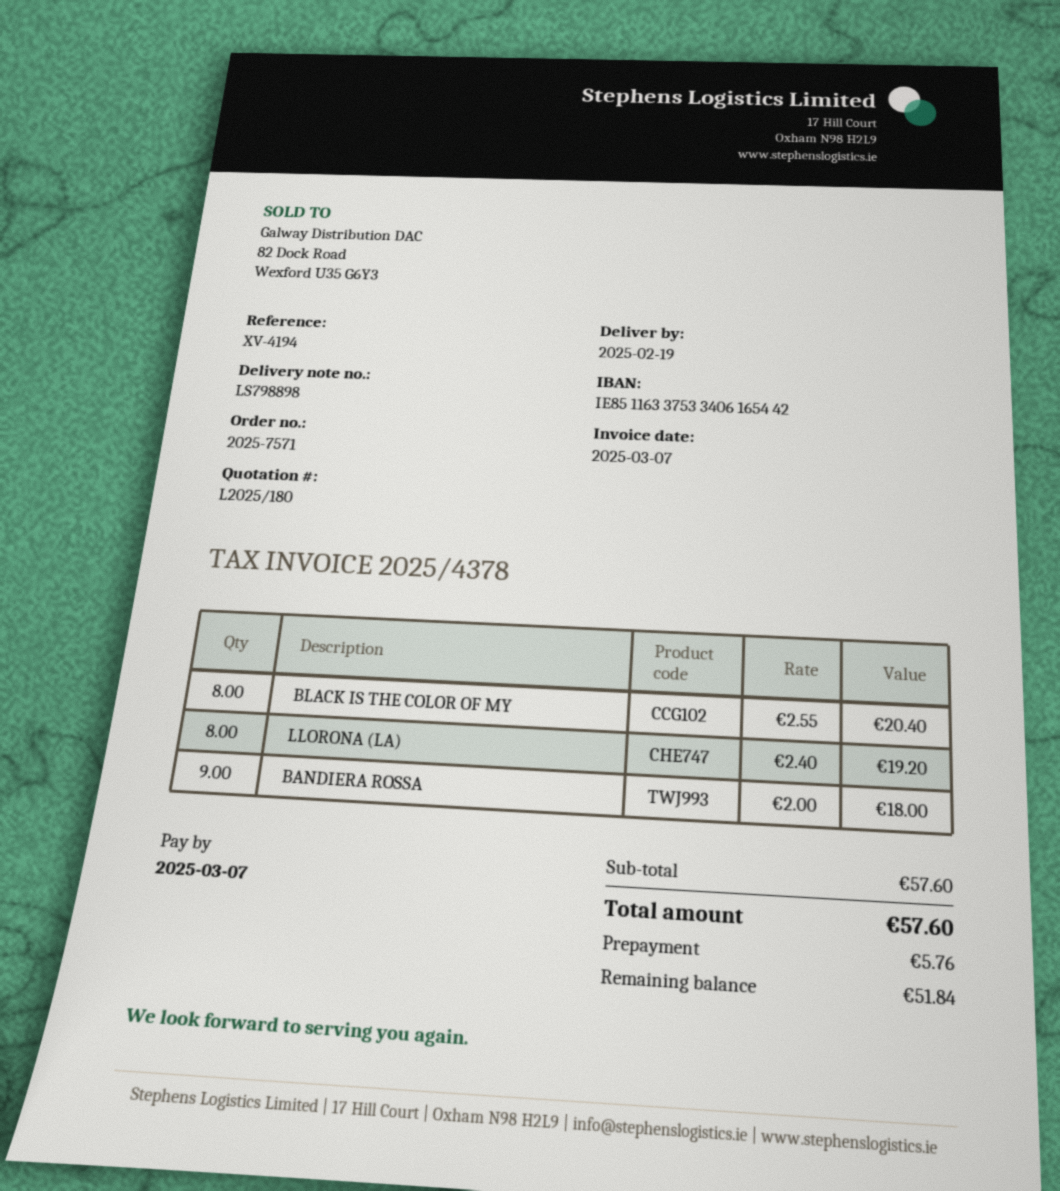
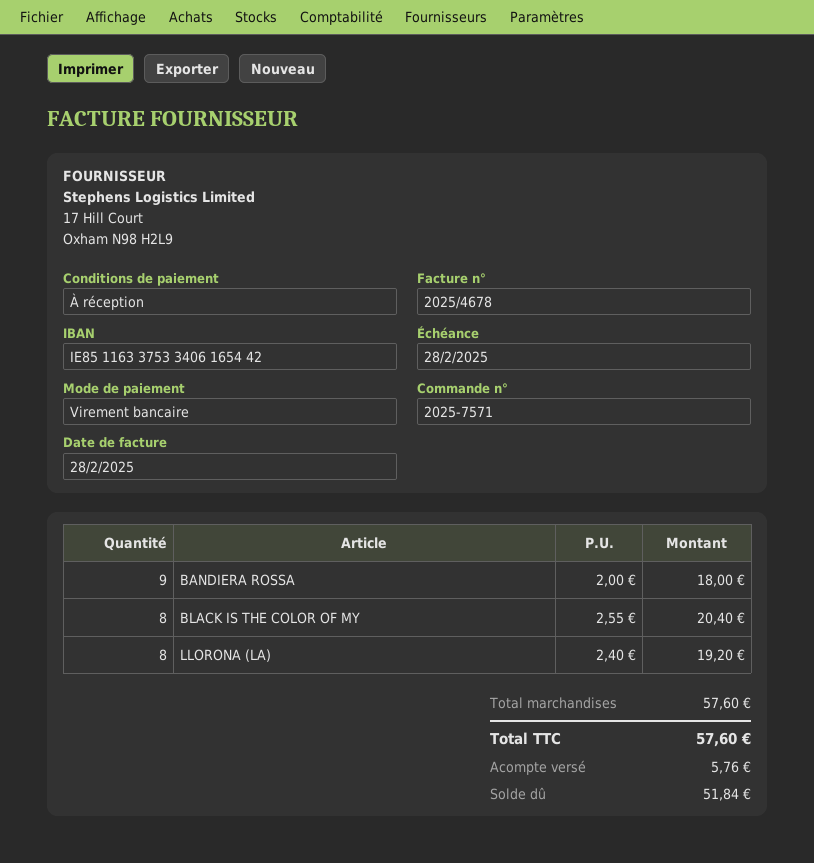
invoice number: 2025/4378 -> 2025/4678
invoice date: 2025-03-07 -> 2025-02-28
due date: 2025-03-07 -> 2025-02-28

